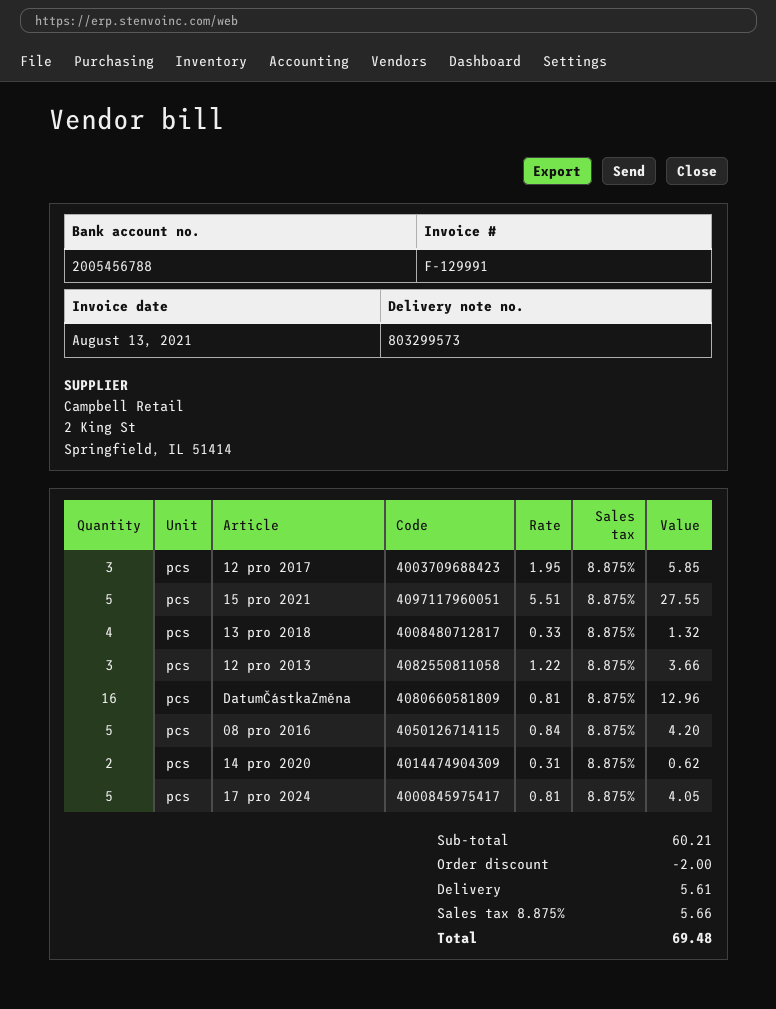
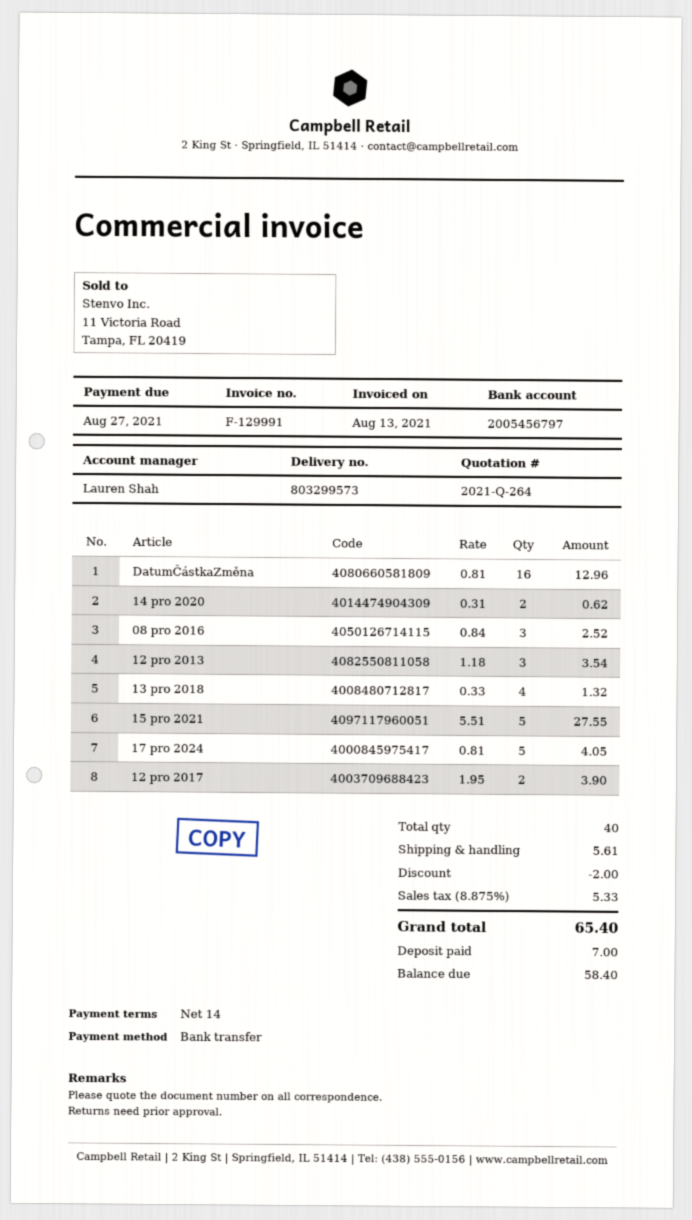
bank account: 2005456788 -> 2005456797
12 pro 2017: 3 x 1.95 = 5.85 -> 2 x 1.95 = 3.90
12 pro 2013: 3 x 1.22 = 3.66 -> 3 x 1.18 = 3.54
08 pro 2016: 5 x 0.84 = 4.20 -> 3 x 0.84 = 2.52
tax: 8.875% = 5.66 -> 8.875% = 5.33
total: 69.48 -> 65.40

